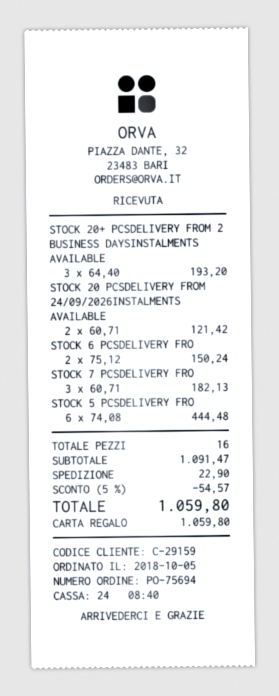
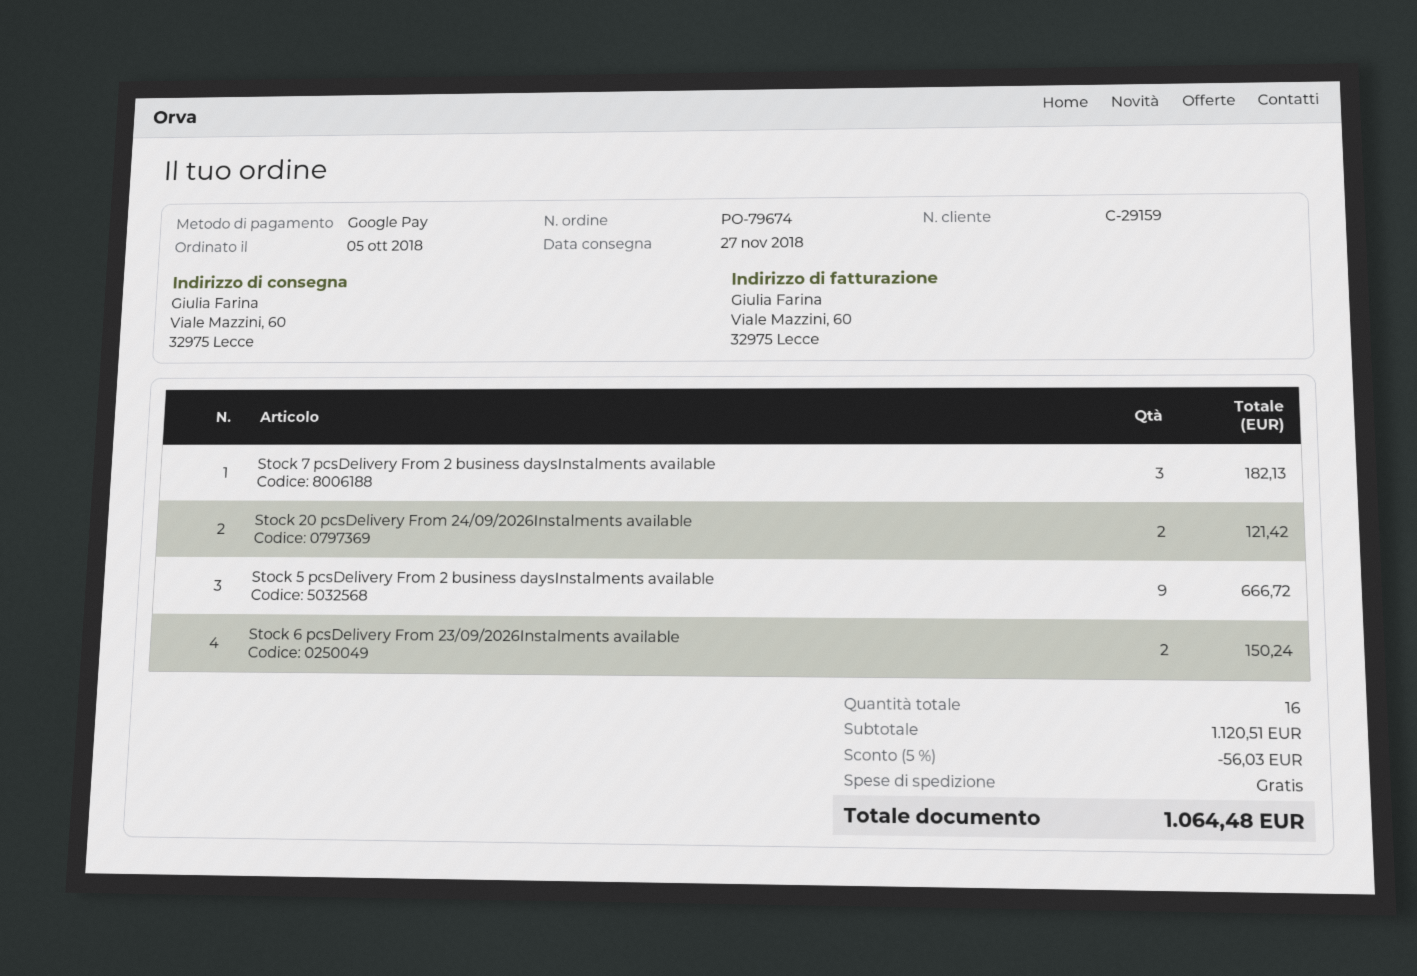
order number: PO-75694 -> PO-79674
payment method: gift card -> Google Pay
STOCK 20+ PCSDELIVERY FROM 2 BUSINESS DAYSINSTALMENTS AVAILABLE: 3 for 193.20 -> none
STOCK 5 PCSDELIVERY FRO: 6 for 444.48 -> 9 for 666.72
subtotal: 1091.47 -> 1120.51
discount: 5% = 54.57 -> 5% = 56.03
shipping: 22.90 -> 0.00
total: 1059.80 -> 1064.48

